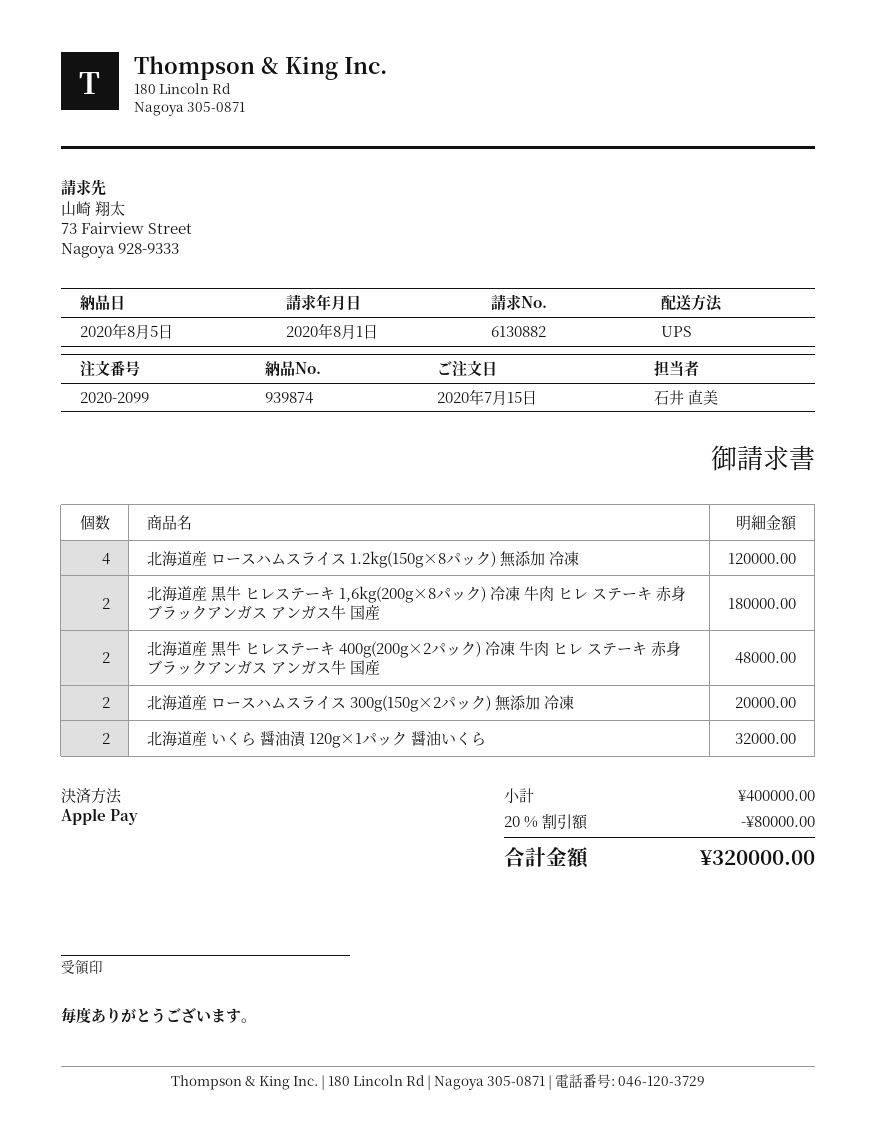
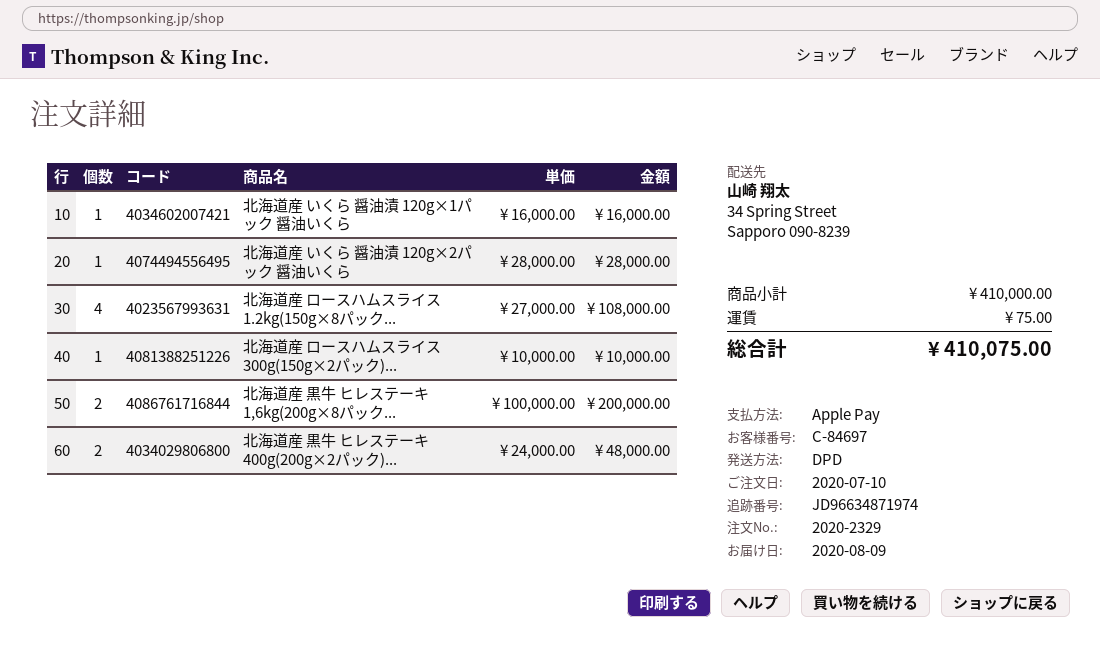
order number: 2020-2099 -> 2020-2329
order date: 2020-07-15 -> 2020-07-10
delivery date: 2020-08-05 -> 2020-08-09
shipping method: UPS -> DPD
北海道産 ロースハムスライス 1.2kg(150g×8パック) 無添加 冷凍: 4 for 120000.00 -> 4 for 108000.00
北海道産 黒牛 ヒレステーキ 1,6kg(200g×8パック) 冷凍 牛肉 ヒレ ステーキ 赤身 ブラックアンガス アンガス牛 国産: 2 for 180000.00 -> 2 for 200000.00
北海道産 ロースハムスライス 300g(150g×2パック) 無添加 冷凍: 2 for 20000.00 -> 1 for 10000.00
北海道産 いくら 醤油漬 120g×1パック 醤油いくら: 2 for 32000.00 -> 1 for 16000.00
北海道産 いくら 醤油漬 120g×2パック 醤油いくら: none -> 1 for 28000.00
subtotal: 400000.00 -> 410000.00
discount: 20% = 80000.00 -> none
shipping: none -> 75.00
total: 320000.00 -> 410075.00

